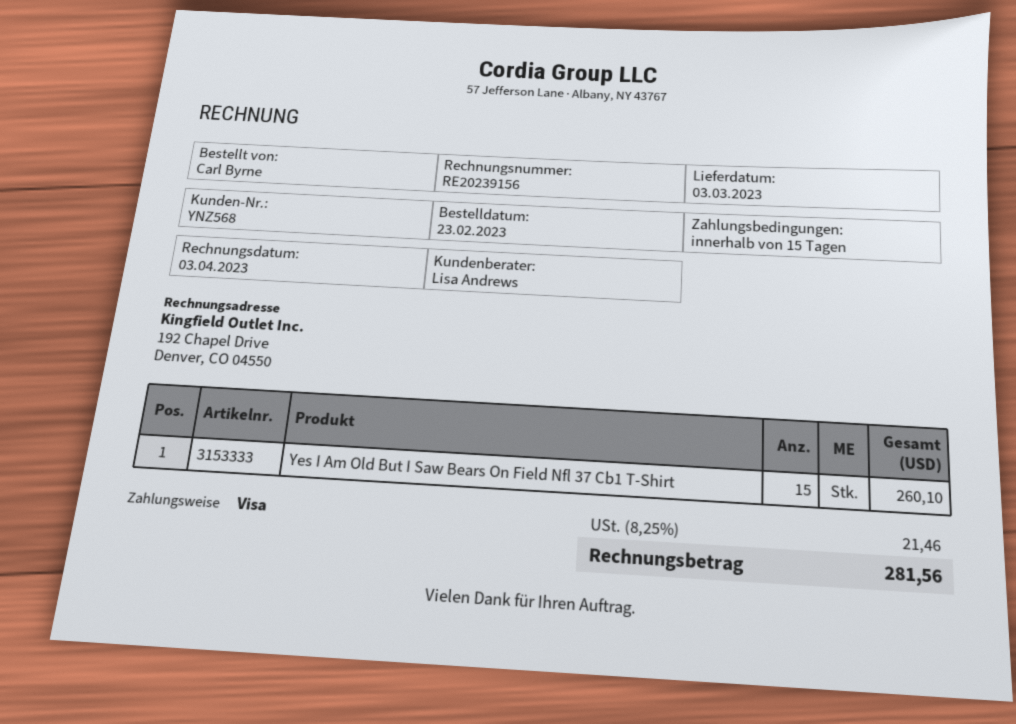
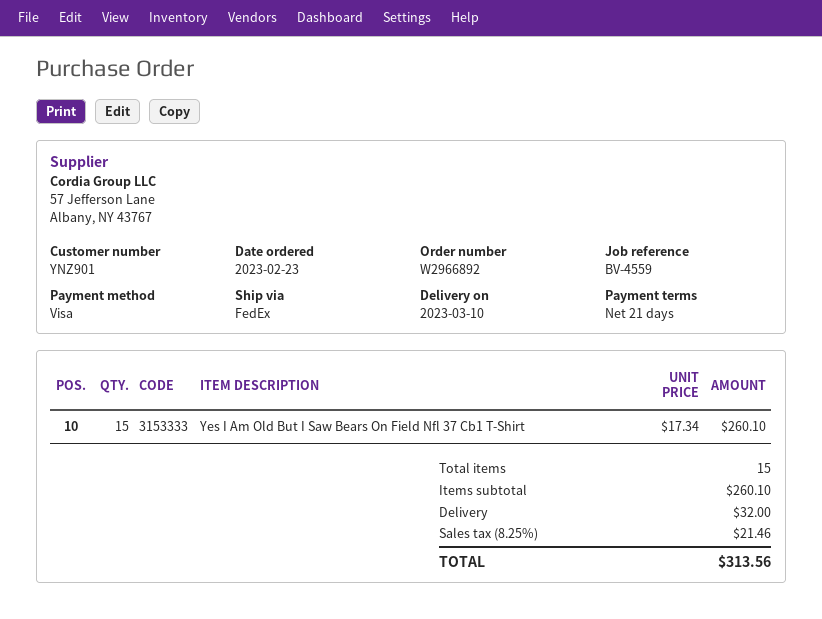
delivery date: 2023-03-03 -> 2023-03-10
payment terms: 15 days -> 21 days
customer number: YNZ568 -> YNZ901
shipping: none -> 32.00
total: 281.56 -> 313.56

